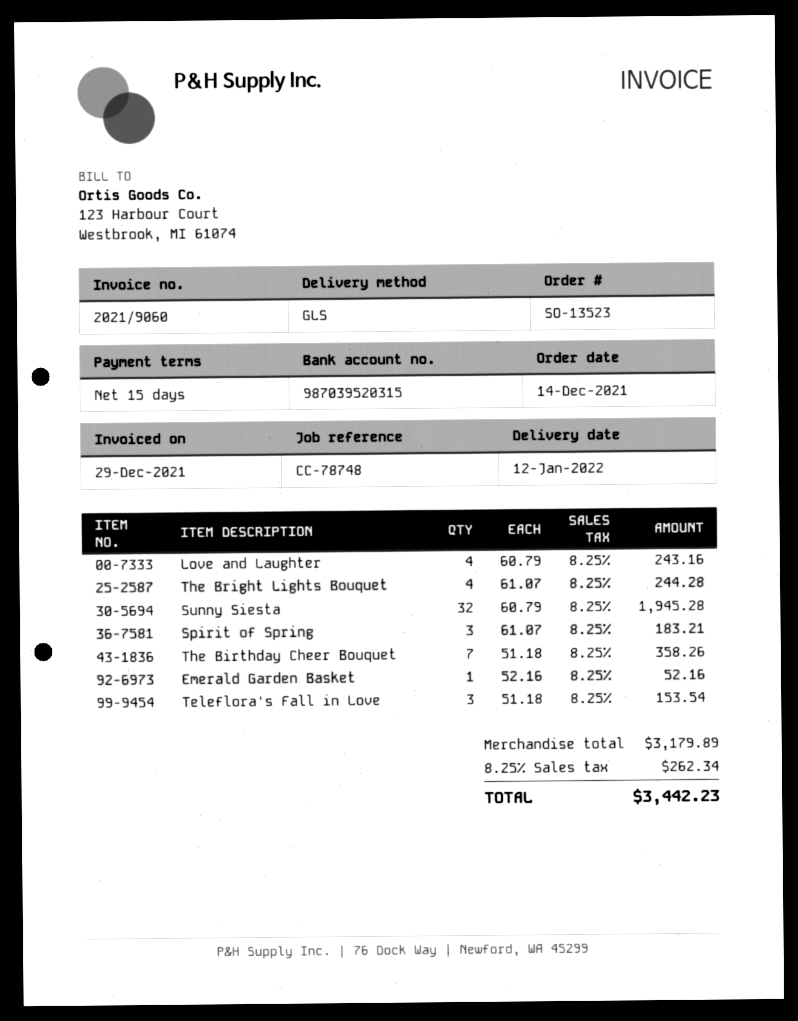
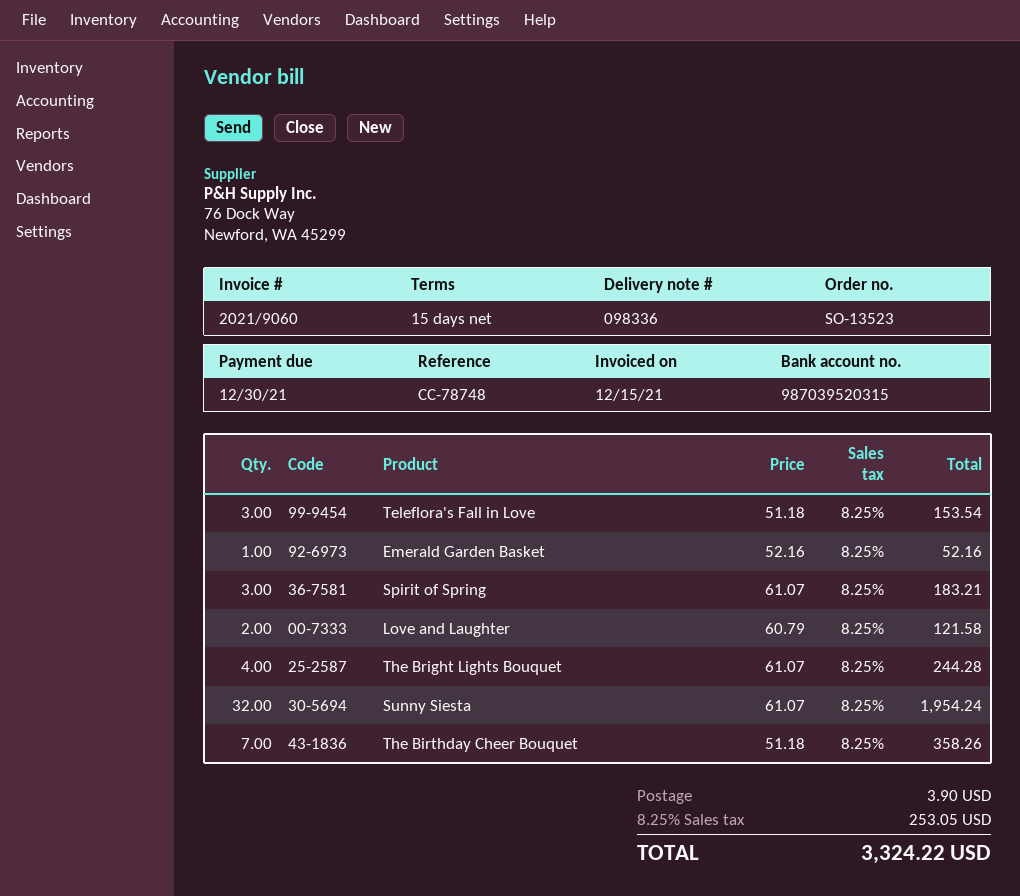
invoice date: 2021-12-29 -> 2021-12-15
Love and Laughter: 4 x 60.79 = 243.16 -> 2 x 60.79 = 121.58
Sunny Siesta: 32 x 60.79 = 1945.28 -> 32 x 61.07 = 1954.24
shipping: none -> 3.90
tax: 8.25% = 262.34 -> 8.25% = 253.05
total: 3442.23 -> 3324.22

